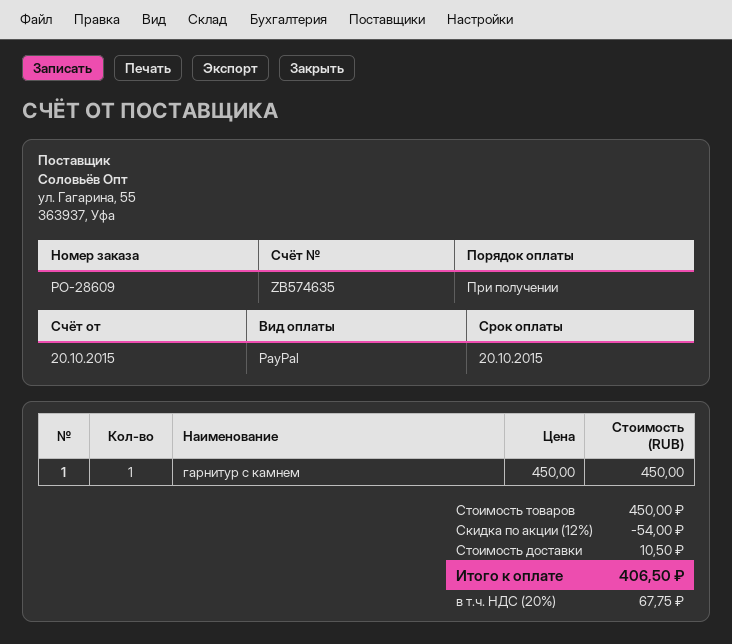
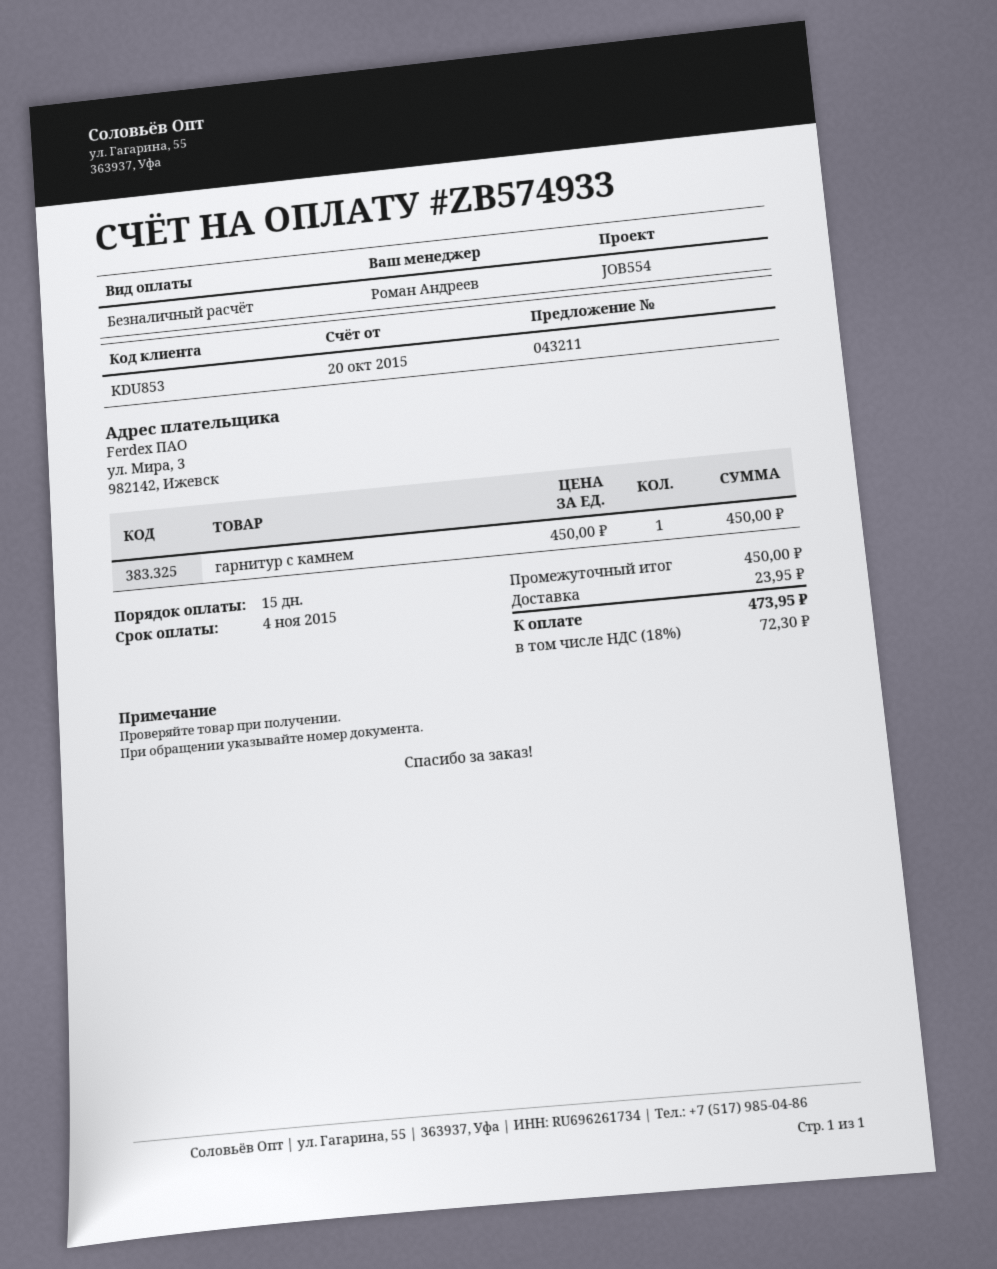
invoice number: ZB574635 -> ZB574933
payment terms: on receipt -> 15 days
due date: 2015-10-20 -> 2015-11-04
payment method: PayPal -> bank transfer
discount: 12% = 54.00 -> none
shipping: 10.50 -> 23.95
tax: 20% = 67.75 -> 18% = 72.30
total: 406.50 -> 473.95

